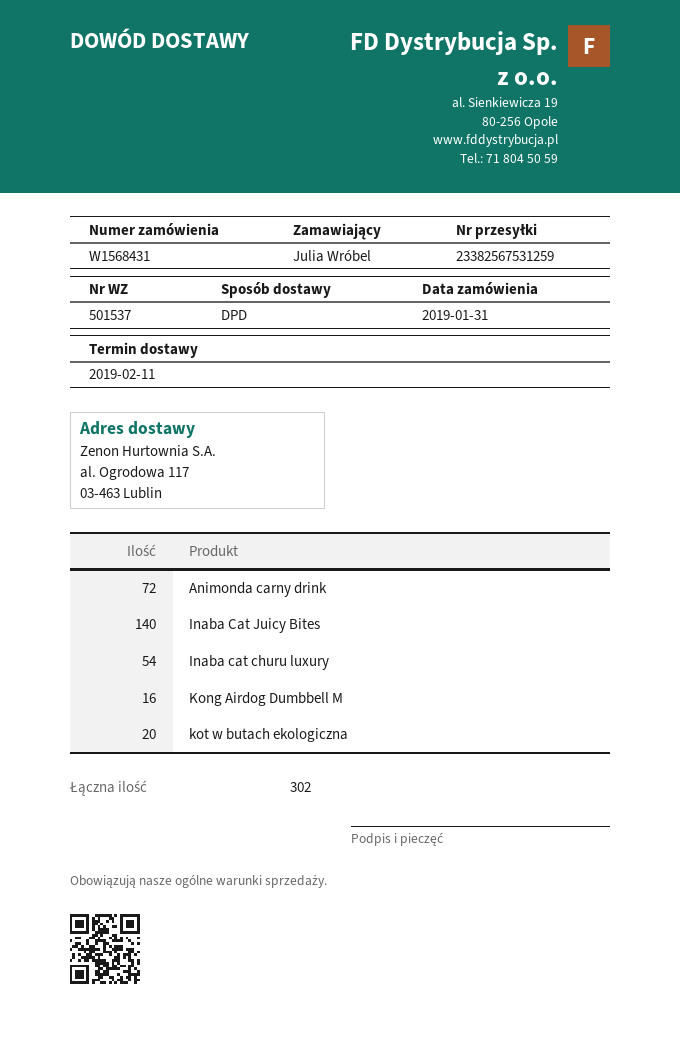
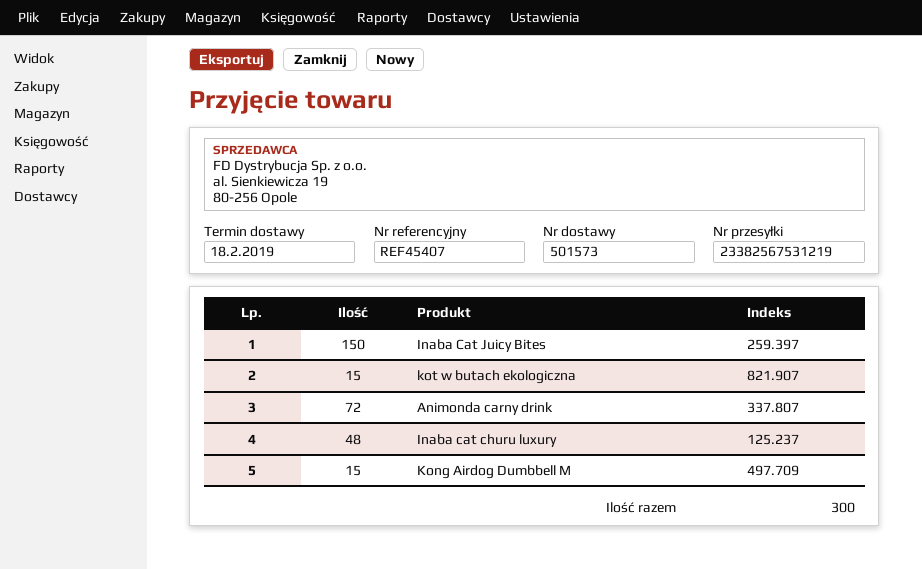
delivery note number: 501537 -> 501573
delivery date: 2019-02-11 -> 2019-02-18
tracking number: 23382567531259 -> 23382567531219
Inaba Cat Juicy Bites: 140 -> 150
Inaba cat churu luxury: 54 -> 48
Kong Airdog Dumbbell M: 16 -> 15
kot w butach ekologiczna: 20 -> 15
total quantity: 302 -> 300

